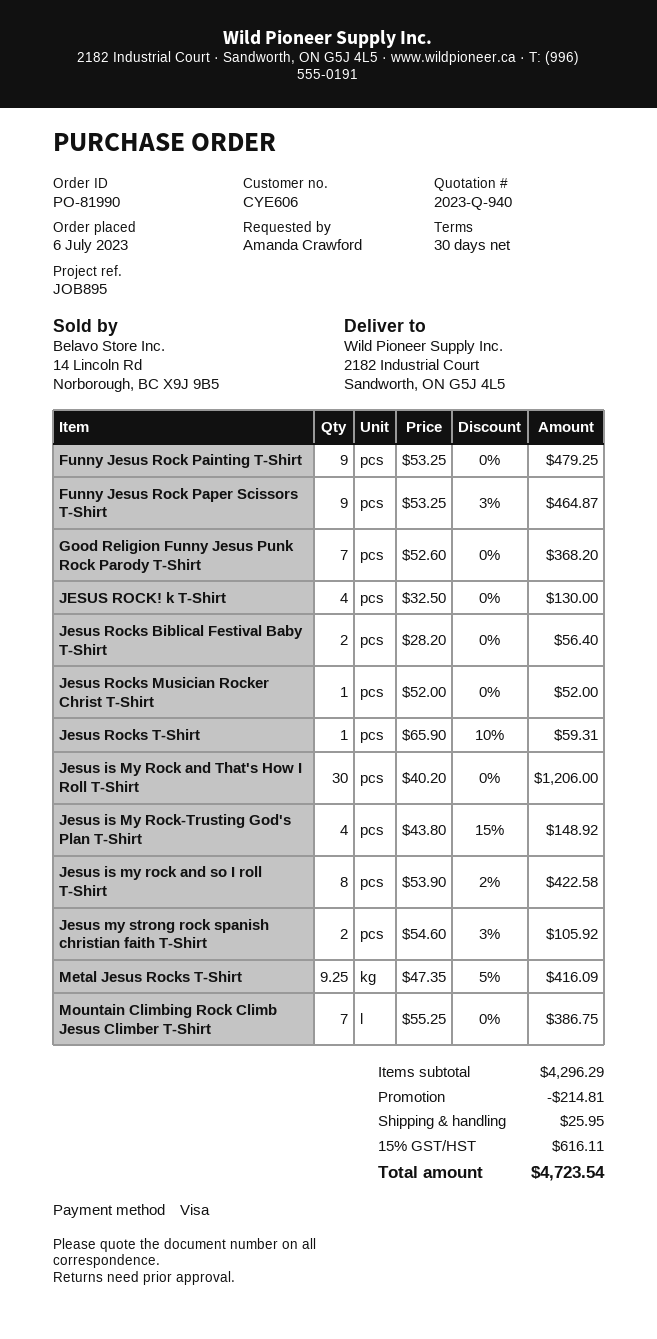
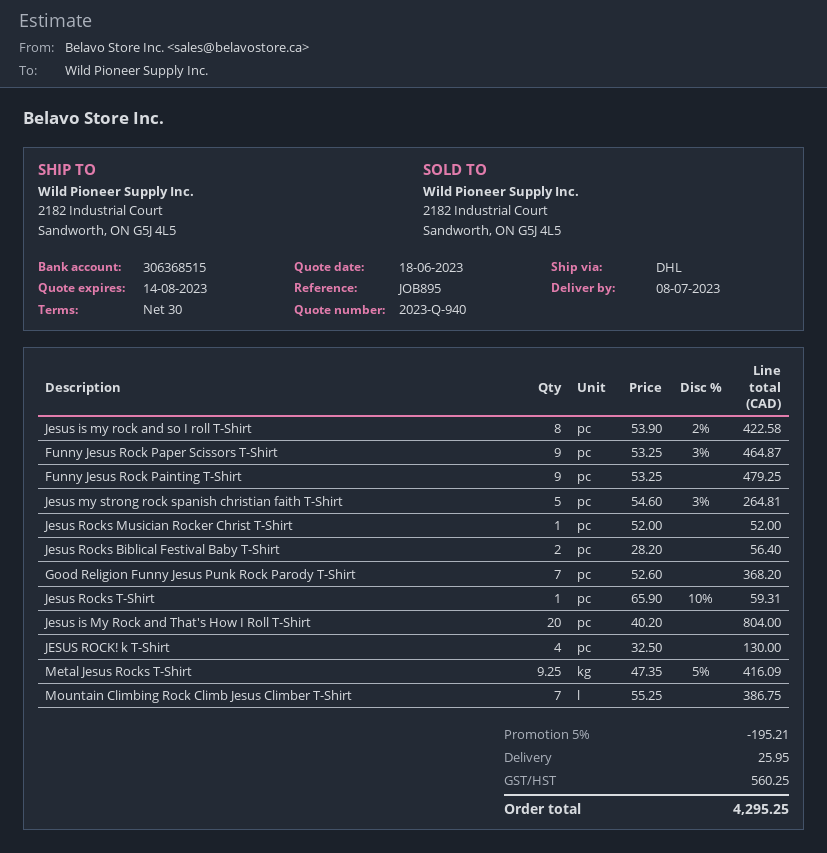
Jesus is My Rock and That's How I Roll T-Shirt: 30 x 40.20 = 1206.00 -> 20 x 40.20 = 804.00
Jesus is My Rock-Trusting God's Plan T-Shirt: 4 x 43.80 - 15% = 148.92 -> none
Jesus my strong rock spanish christian faith T-Shirt: 2 x 54.60 - 3% = 105.92 -> 5 x 54.60 - 3% = 264.81
discount: 214.81 -> 195.21
tax: 616.11 -> 560.25
total: 4723.54 -> 4295.25

